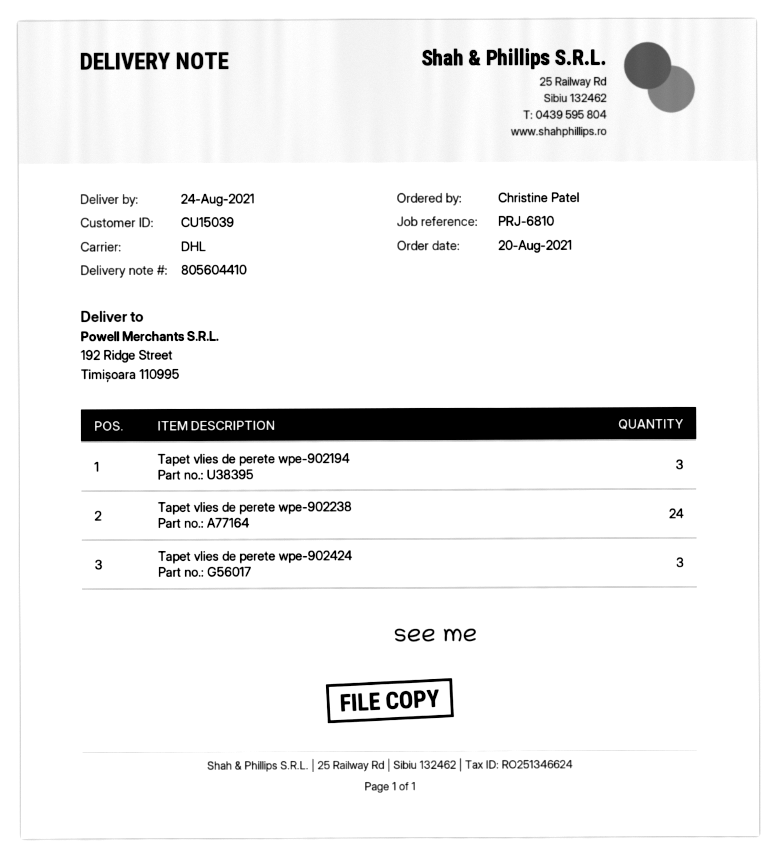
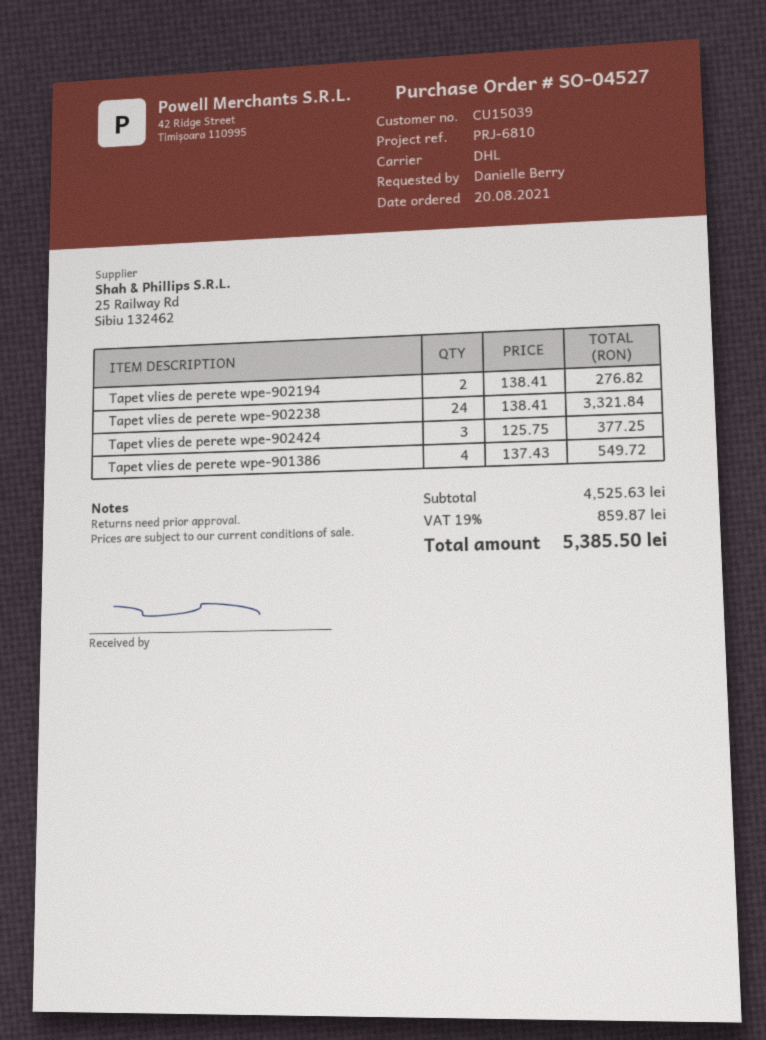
ordered by: Christine Patel -> Danielle Berry
Tapet vlies de perete wpe-902194: 3 -> 2
Tapet vlies de perete wpe-901386: none -> 4

